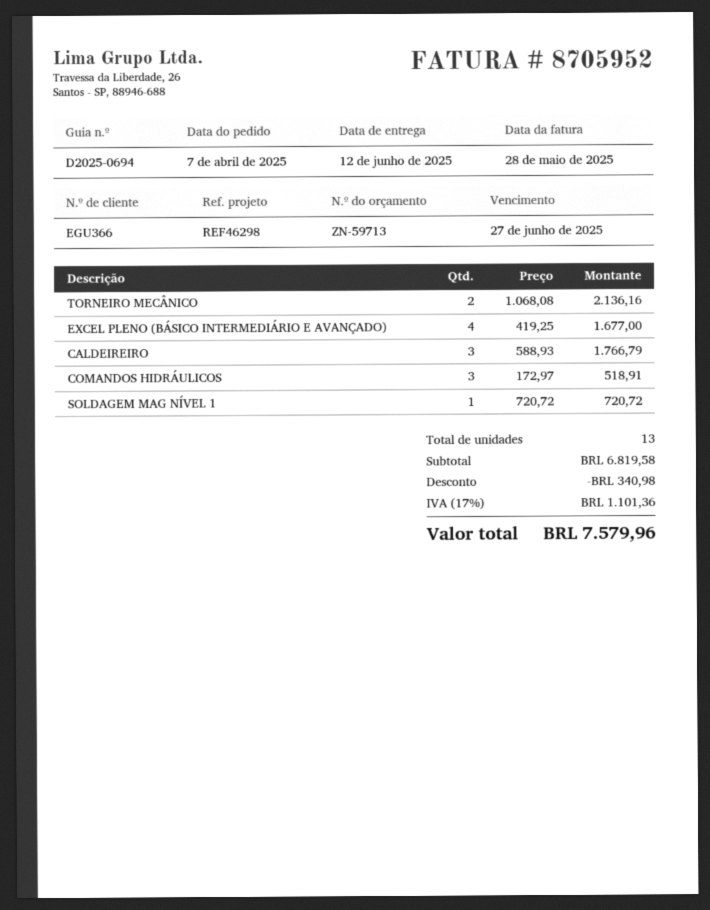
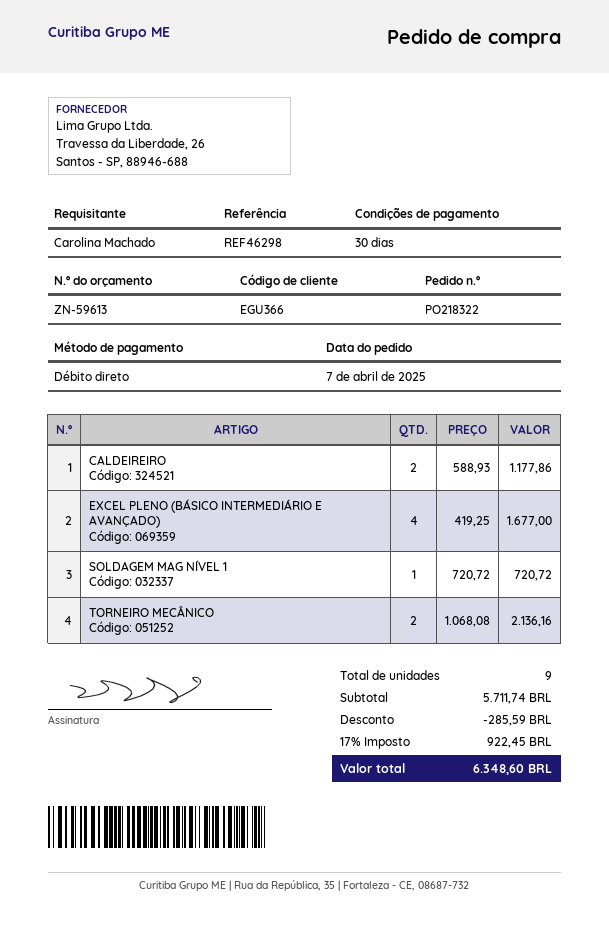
quote number: ZN-59713 -> ZN-59613
CALDEIREIRO: 3 x 588.93 = 1766.79 -> 2 x 588.93 = 1177.86
COMANDOS HIDRÁULICOS: 3 x 172.97 = 518.91 -> none
total quantity: 13 -> 9
subtotal: 6819.58 -> 5711.74
discount: 340.98 -> 285.59
tax: 17% = 1101.36 -> 17% = 922.45
total: 7579.96 -> 6348.60

